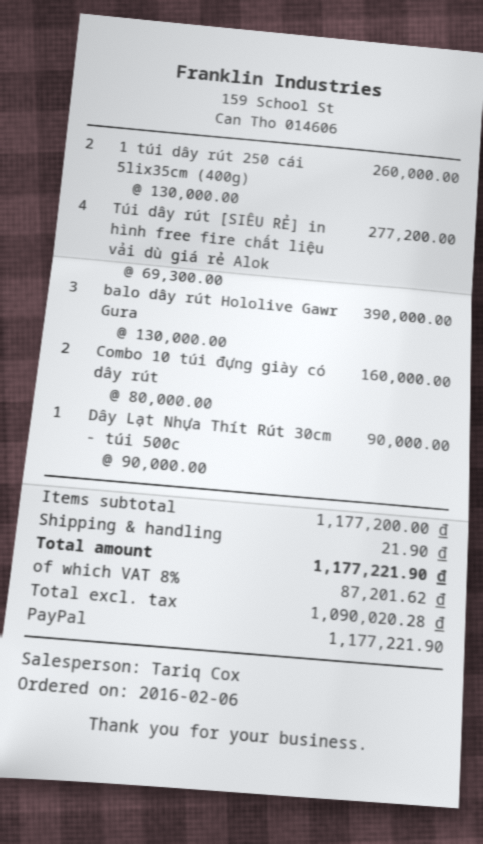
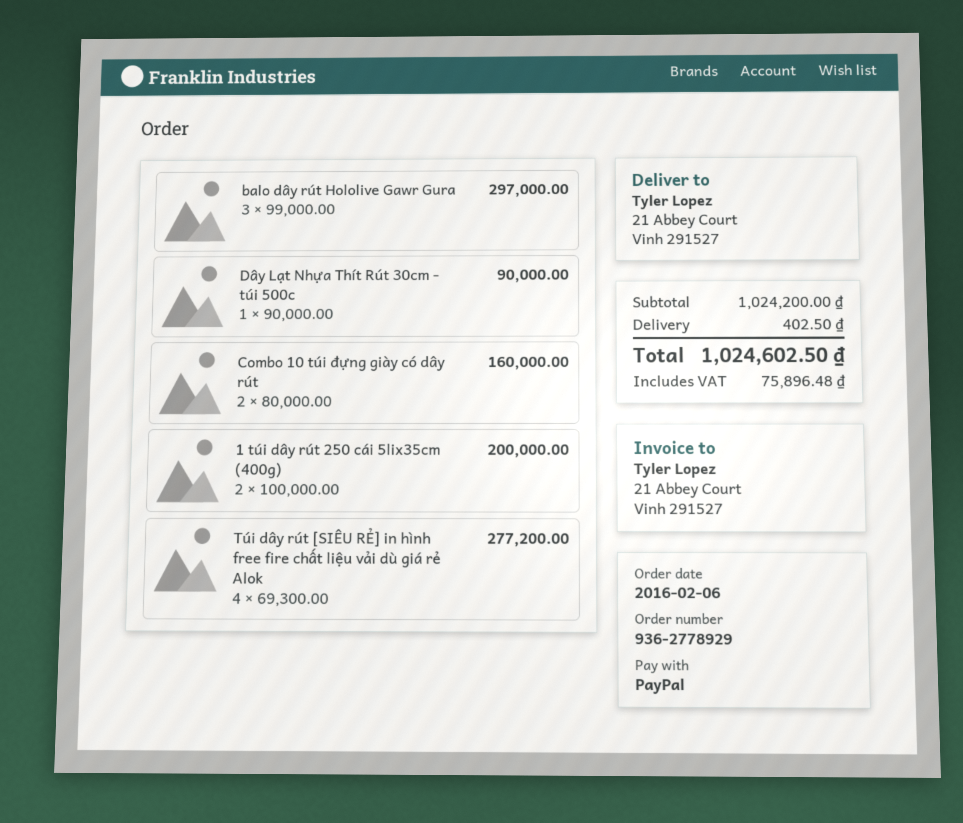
1 túi dây rút 250 cái 5lix35cm (400g): 2 x 130000.00 = 260000.00 -> 2 x 100000.00 = 200000.00
balo dây rút Hololive Gawr Gura: 3 x 130000.00 = 390000.00 -> 3 x 99000.00 = 297000.00
subtotal: 1177200.00 -> 1024200.00
shipping: 21.90 -> 402.50
tax: 87201.62 -> 75896.48
total: 1177221.90 -> 1024602.50

